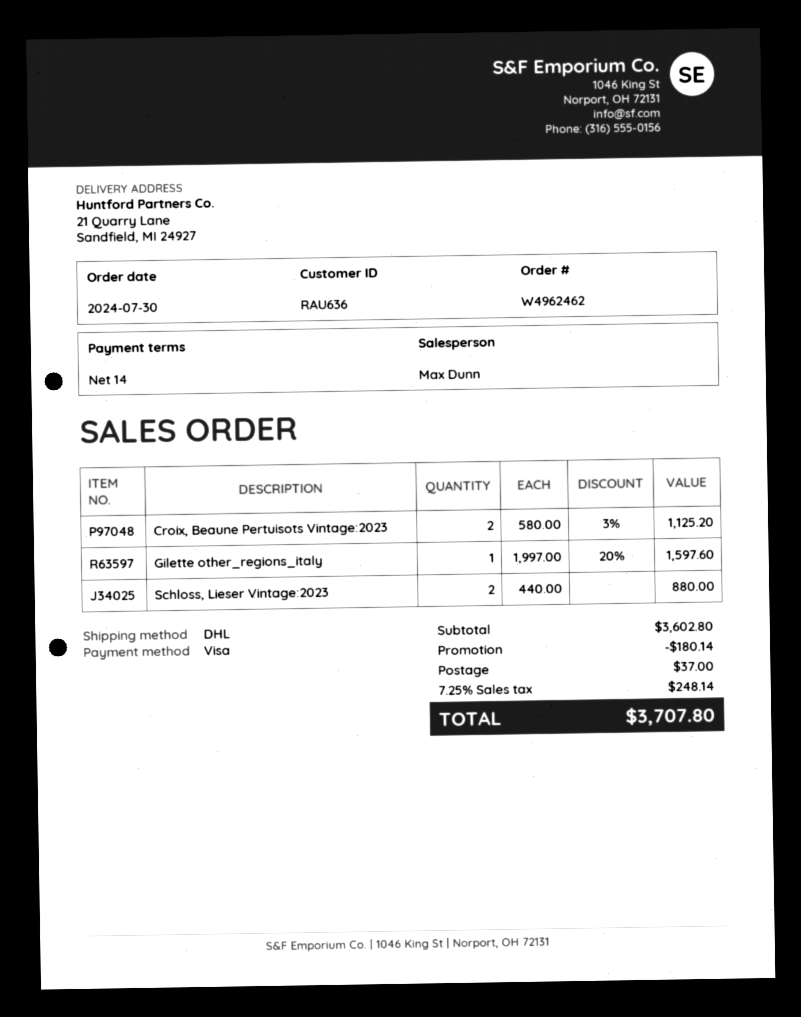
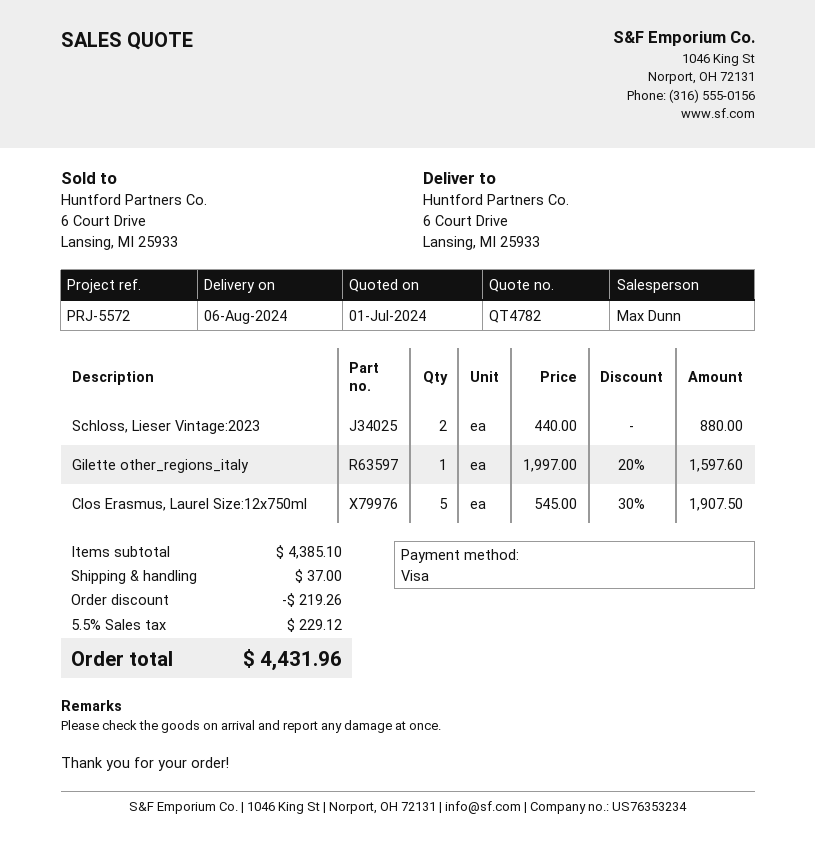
ship to: 21 Quarry Lane, Sandfield, MI 24927 -> 6 Court Drive, Lansing, MI 25933
Croix, Beaune Pertuisots Vintage:2023: 2 x 580.00 - 3% = 1125.20 -> none
Clos Erasmus, Laurel Size:12x750ml: none -> 5 x 545.00 - 30% = 1907.50
subtotal: 3602.80 -> 4385.10
discount: 180.14 -> 219.26
tax: 7.25% = 248.14 -> 5.5% = 229.12
total: 3707.80 -> 4431.96

